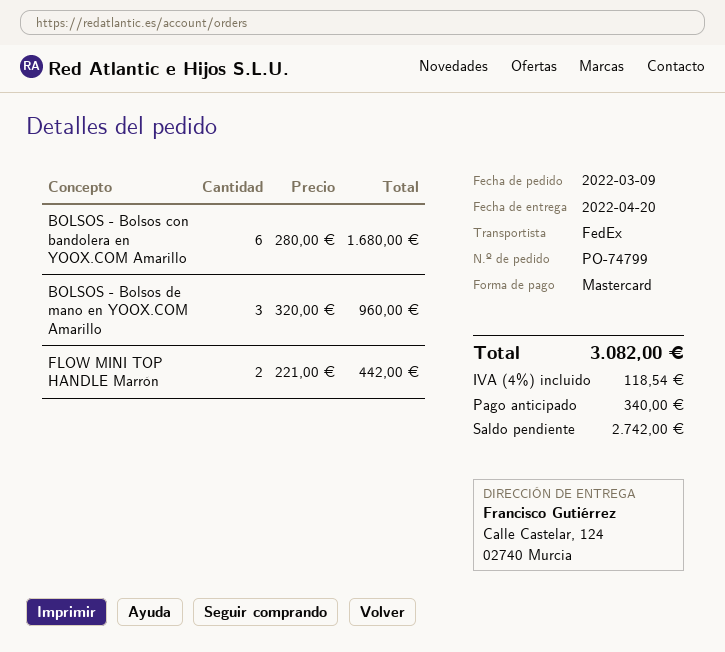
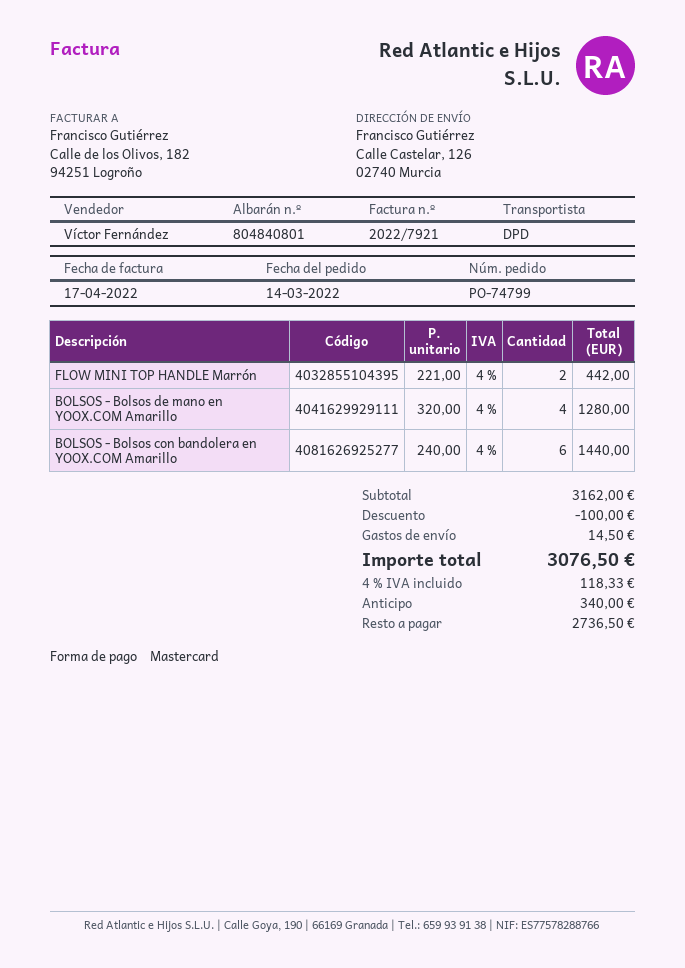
order date: 2022-03-09 -> 2022-03-14
shipping method: FedEx -> DPD
ship to: Calle Castelar, 124, 02740 Murcia -> Calle Castelar, 126, 02740 Murcia
BOLSOS - Bolsos con bandolera en YOOX.COM Amarillo: 6 x 280.00 = 1680.00 -> 6 x 240.00 = 1440.00
BOLSOS - Bolsos de mano en YOOX.COM Amarillo: 3 x 320.00 = 960.00 -> 4 x 320.00 = 1280.00
discount: none -> 100.00
shipping: none -> 14.50
tax: 4% = 118.54 -> 4% = 118.33
total: 3082.00 -> 3076.50
balance: 2742.00 -> 2736.50

